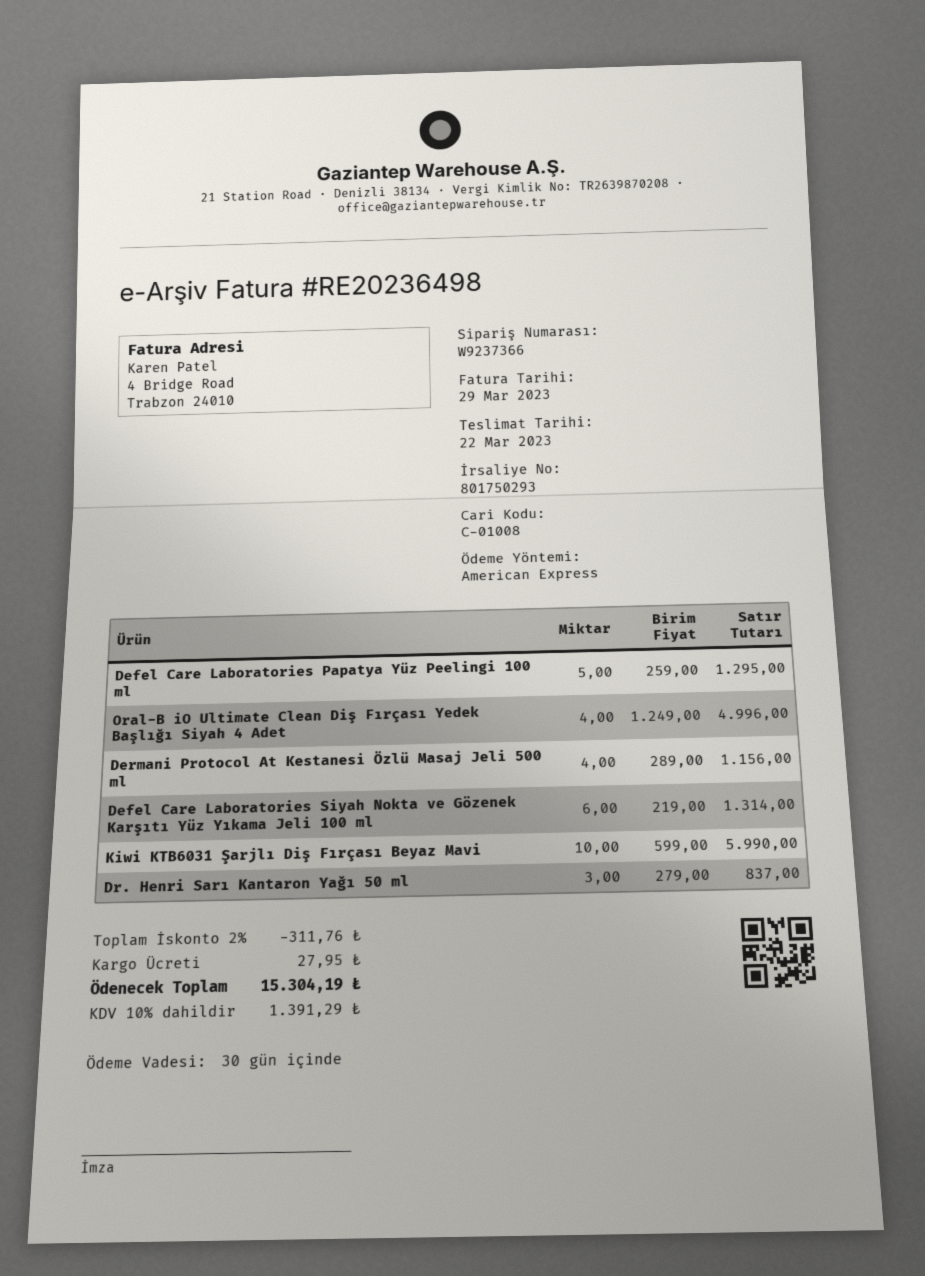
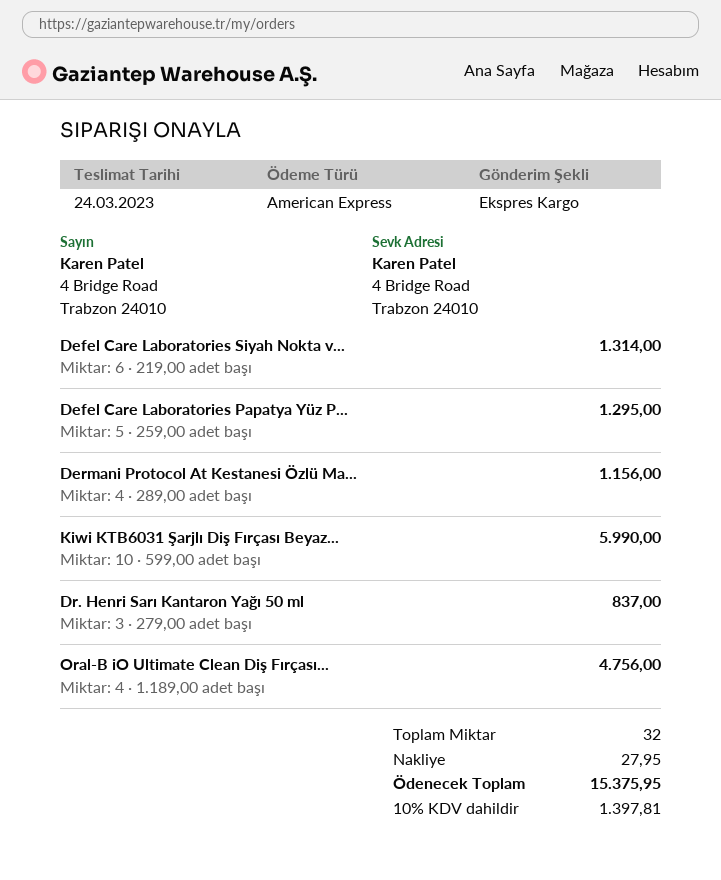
delivery date: 2023-03-22 -> 2023-03-24
Oral-B iO Ultimate Clean Diş Fırçası Yedek Başlığı Siyah 4 Adet: 4 x 1249.00 = 4996.00 -> 4 x 1189.00 = 4756.00
discount: 2% = 311.76 -> none
tax: 10% = 1391.29 -> 10% = 1397.81
total: 15304.19 -> 15375.95

